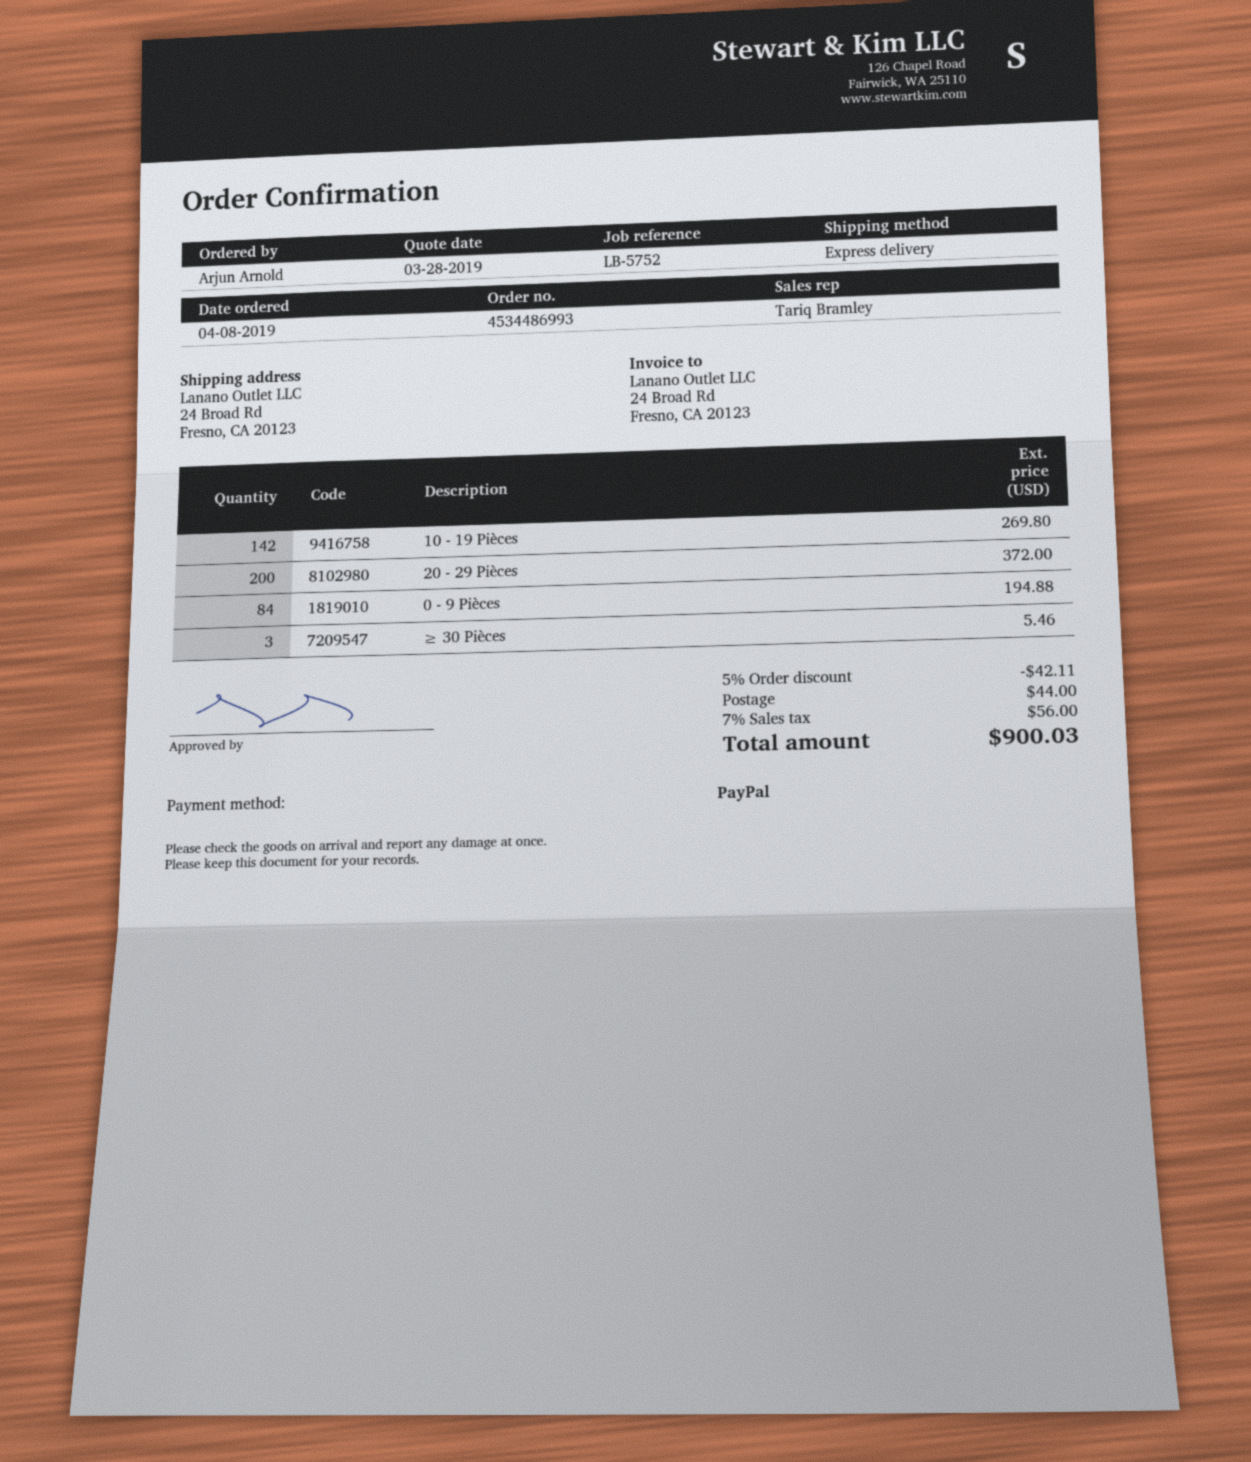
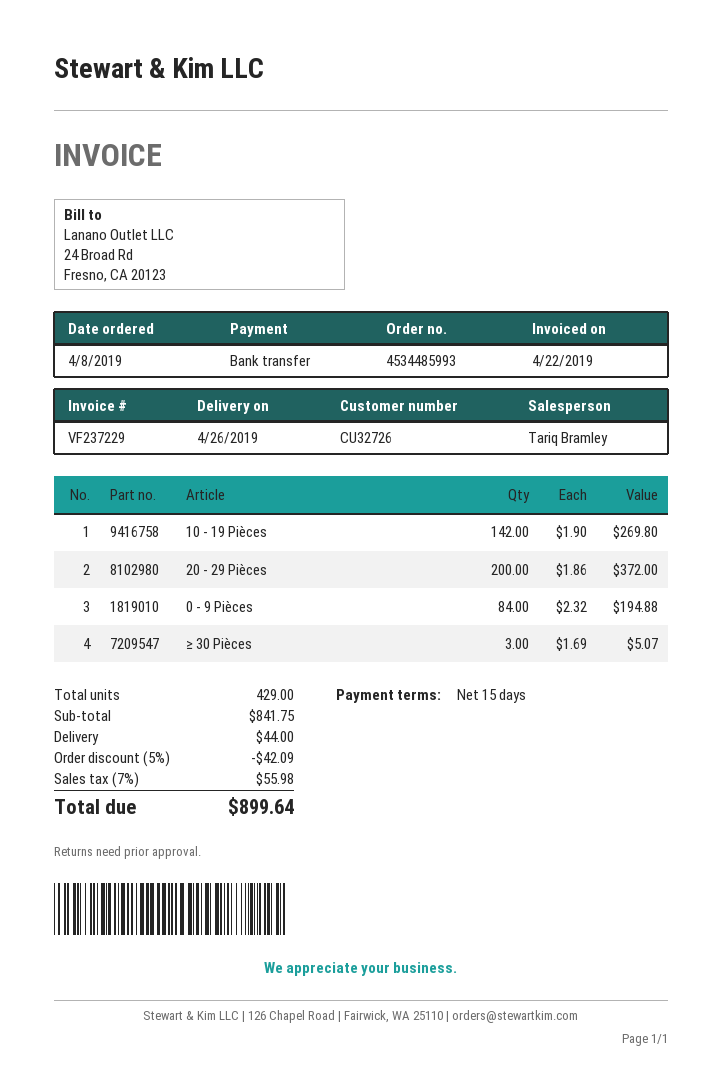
order number: 4534486993 -> 4534485993
payment method: PayPal -> bank transfer
≥ 30 Pièces: 3 for 5.46 -> 3 for 5.07
discount: 5% = 42.11 -> 5% = 42.09
tax: 7% = 56.00 -> 7% = 55.98
total: 900.03 -> 899.64

